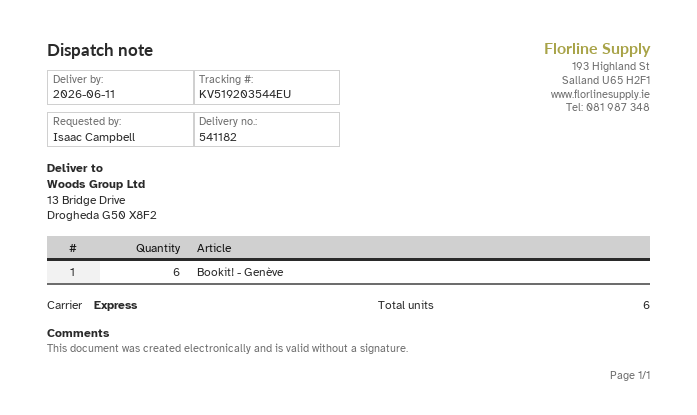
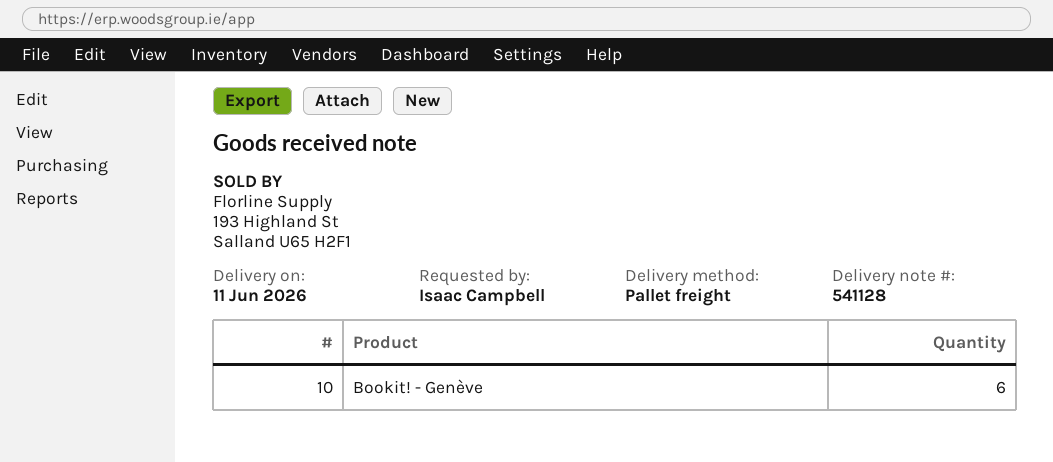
delivery note number: 541182 -> 541128
shipping method: express -> pallet freight

